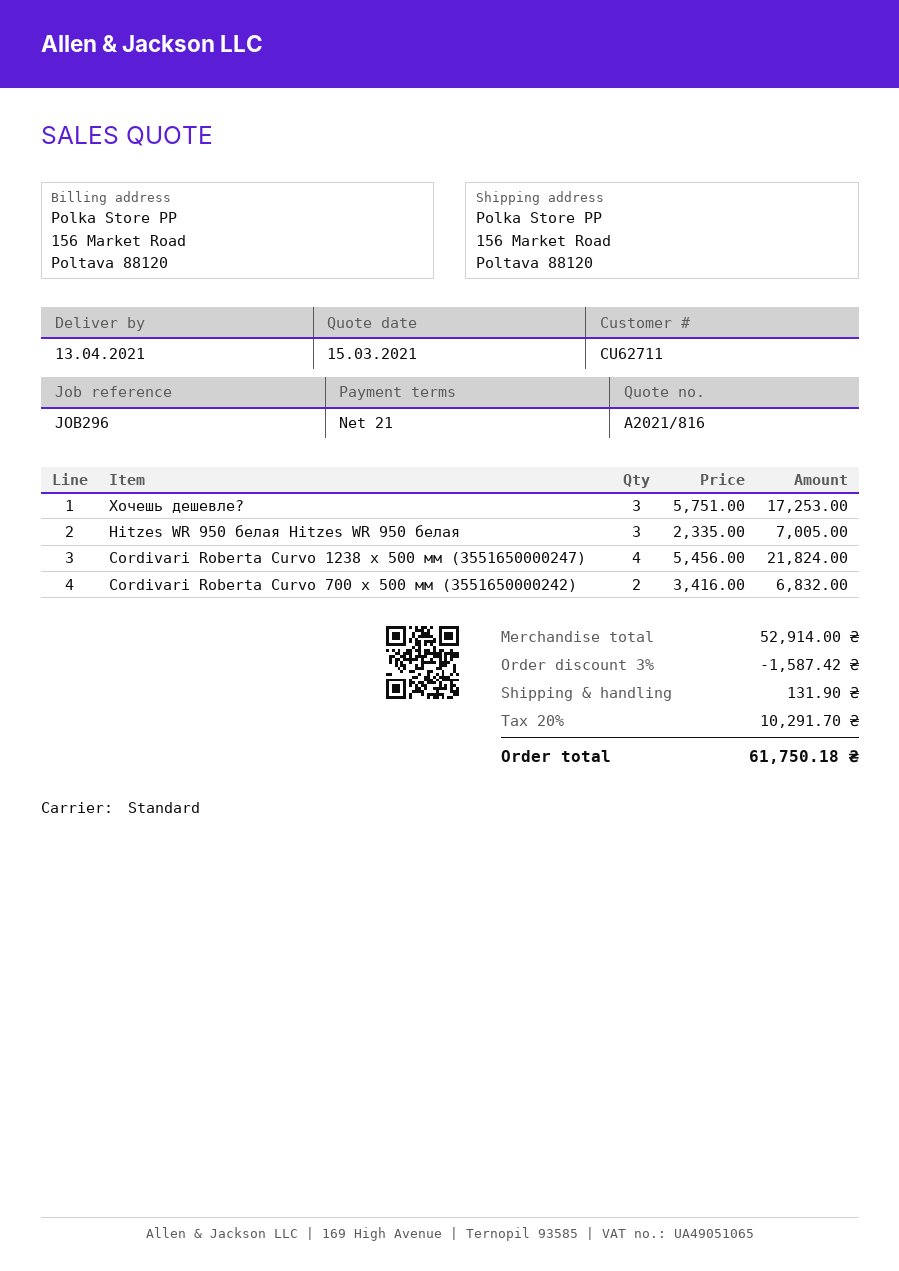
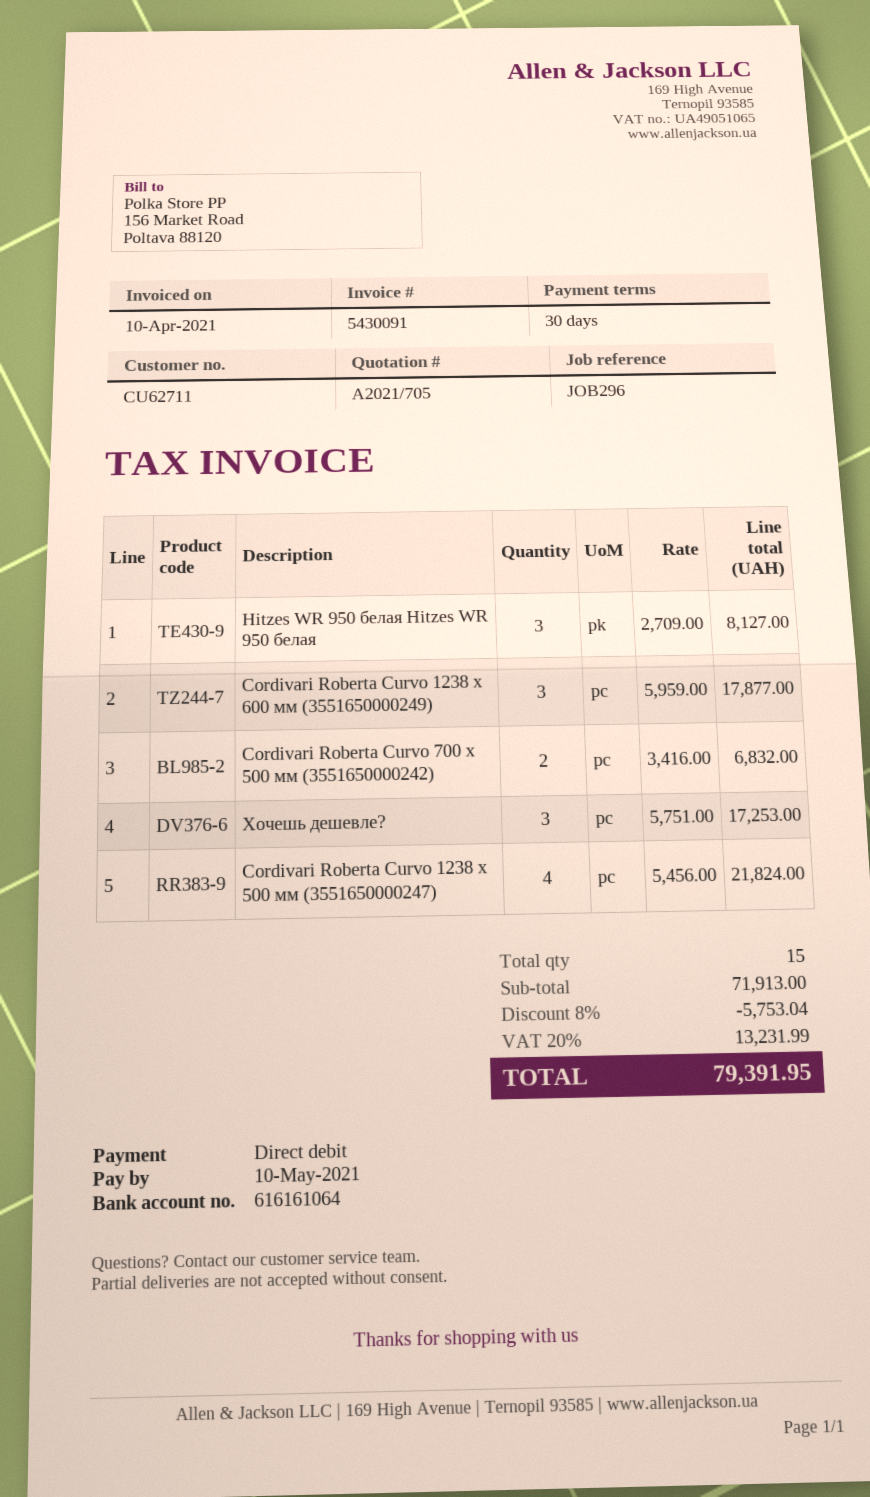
quote number: A2021/816 -> A2021/705
payment terms: 21 days -> 30 days
Hitzes WR 950 белая Hitzes WR 950 белая: 3 x 2335.00 = 7005.00 -> 3 x 2709.00 = 8127.00
Cordivari Roberta Curvo 1238 x 600 мм (3551650000249): none -> 3 x 5959.00 = 17877.00
subtotal: 52914.00 -> 71913.00
discount: 3% = 1587.42 -> 8% = 5753.04
shipping: 131.90 -> none
tax: 20% = 10291.70 -> 20% = 13231.99
total: 61750.18 -> 79391.95

